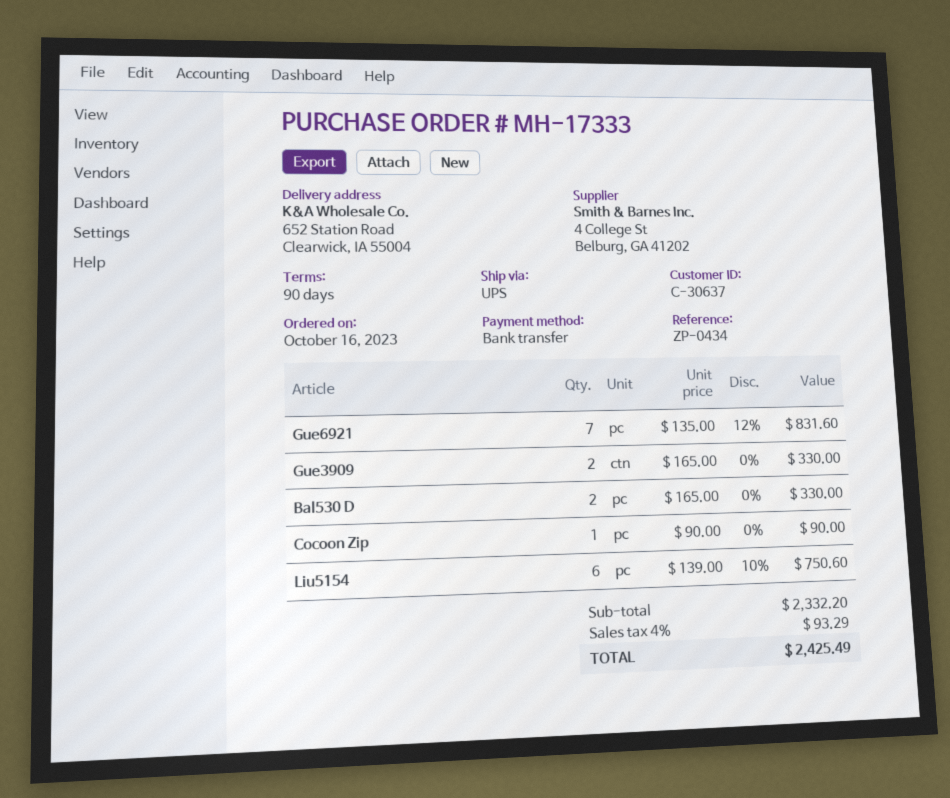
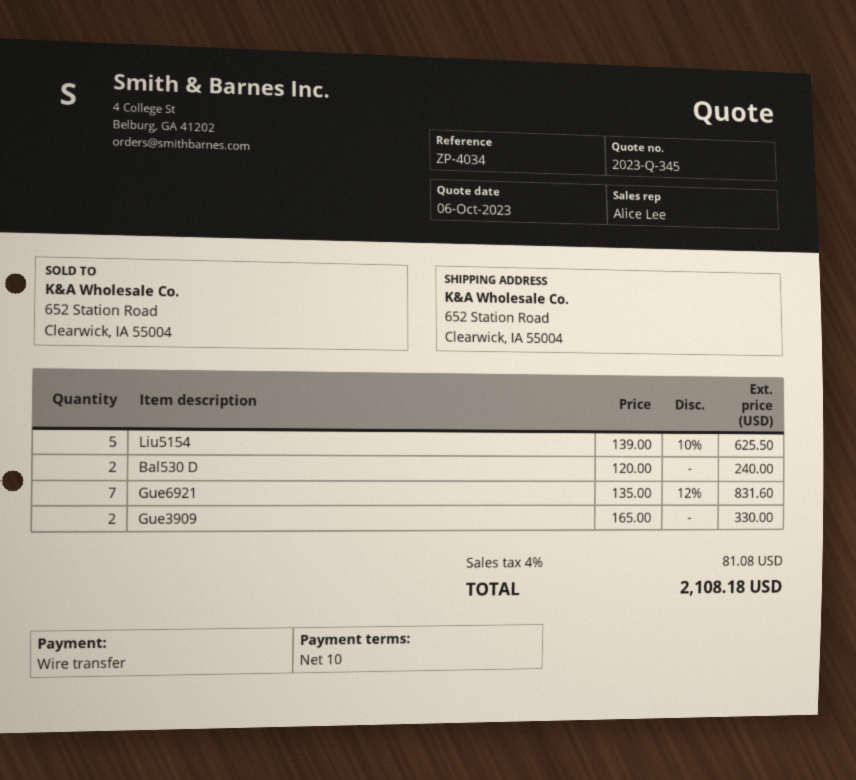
payment terms: 90 days -> 10 days
reference: ZP-0434 -> ZP-4034
Bal530 D: 2 x 165.00 = 330.00 -> 2 x 120.00 = 240.00
Cocoon Zip: 1 x 90.00 = 90.00 -> none
Liu5154: 6 x 139.00 - 10% = 750.60 -> 5 x 139.00 - 10% = 625.50
tax: 4% = 93.29 -> 4% = 81.08
total: 2425.49 -> 2108.18

